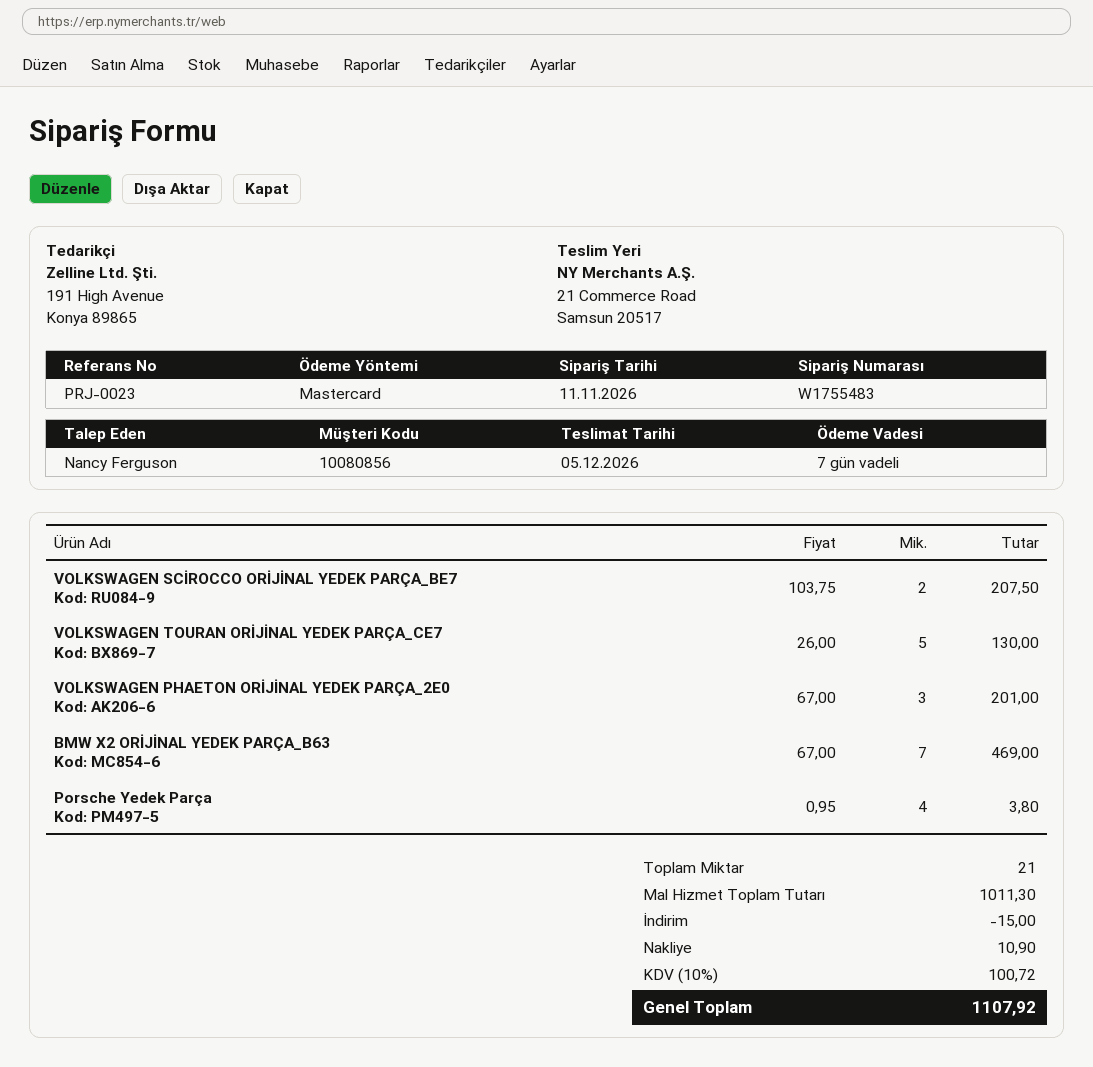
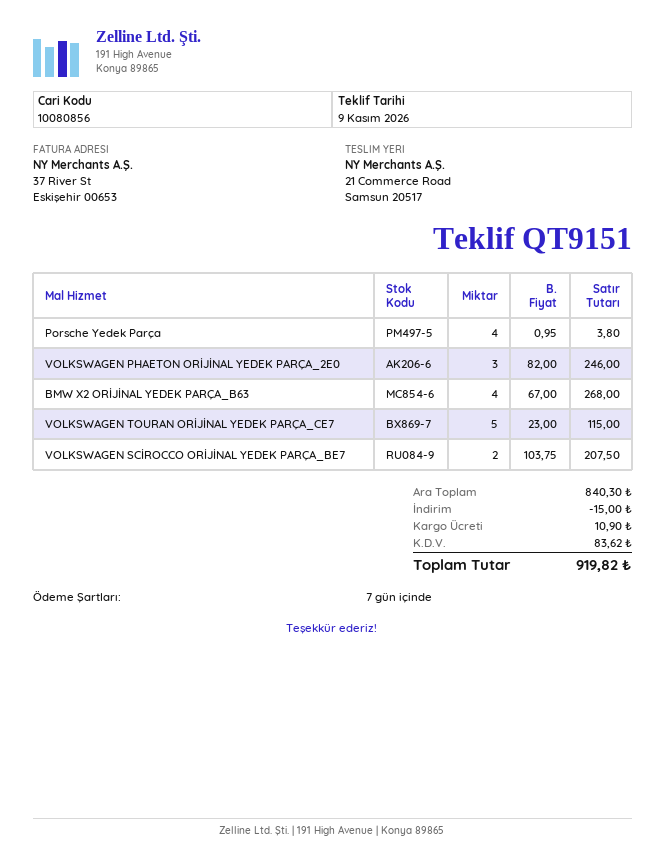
VOLKSWAGEN TOURAN ORİJİNAL YEDEK PARÇA_CE7: 5 x 26.00 = 130.00 -> 5 x 23.00 = 115.00
VOLKSWAGEN PHAETON ORİJİNAL YEDEK PARÇA_2E0: 3 x 67.00 = 201.00 -> 3 x 82.00 = 246.00
BMW X2 ORİJİNAL YEDEK PARÇA_B63: 7 x 67.00 = 469.00 -> 4 x 67.00 = 268.00
subtotal: 1011.30 -> 840.30
tax: 100.72 -> 83.62
total: 1107.92 -> 919.82

